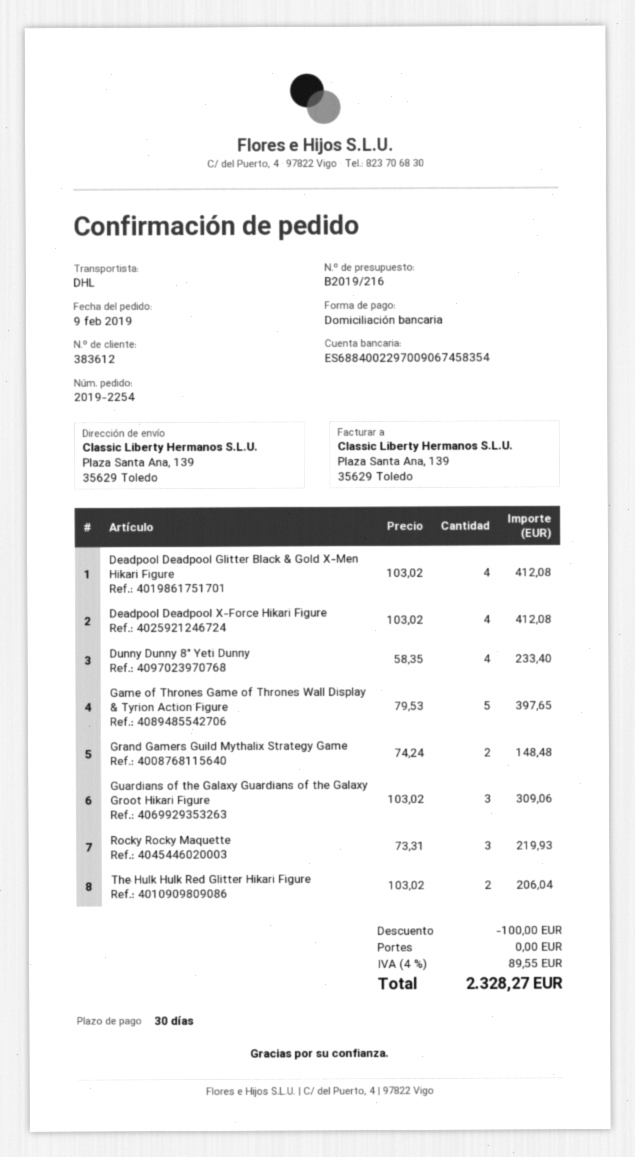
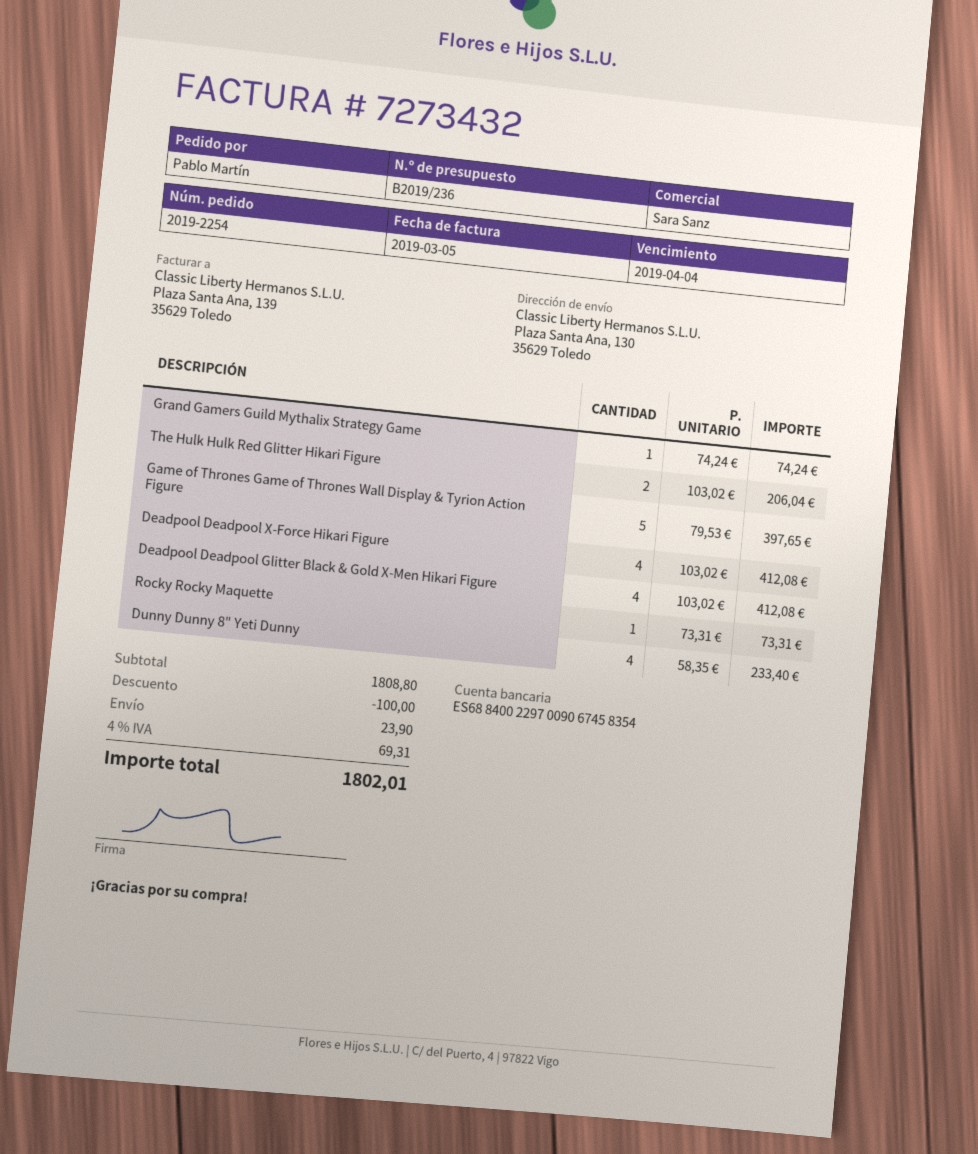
quote number: B2019/216 -> B2019/236
ship to: Plaza Santa Ana, 139, 35629 Toledo -> Plaza Santa Ana, 130, 35629 Toledo
Grand Gamers Guild Mythalix Strategy Game: 2 x 74.24 = 148.48 -> 1 x 74.24 = 74.24
Guardians of the Galaxy Guardians of the Galaxy Groot Hikari Figure: 3 x 103.02 = 309.06 -> none
Rocky Rocky Maquette: 3 x 73.31 = 219.93 -> 1 x 73.31 = 73.31
shipping: 0.00 -> 23.90
tax: 4% = 89.55 -> 4% = 69.31
total: 2328.27 -> 1802.01

